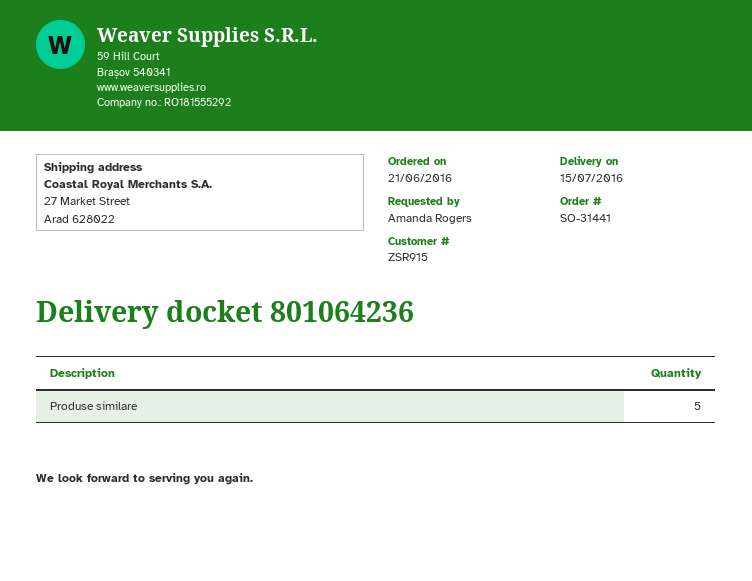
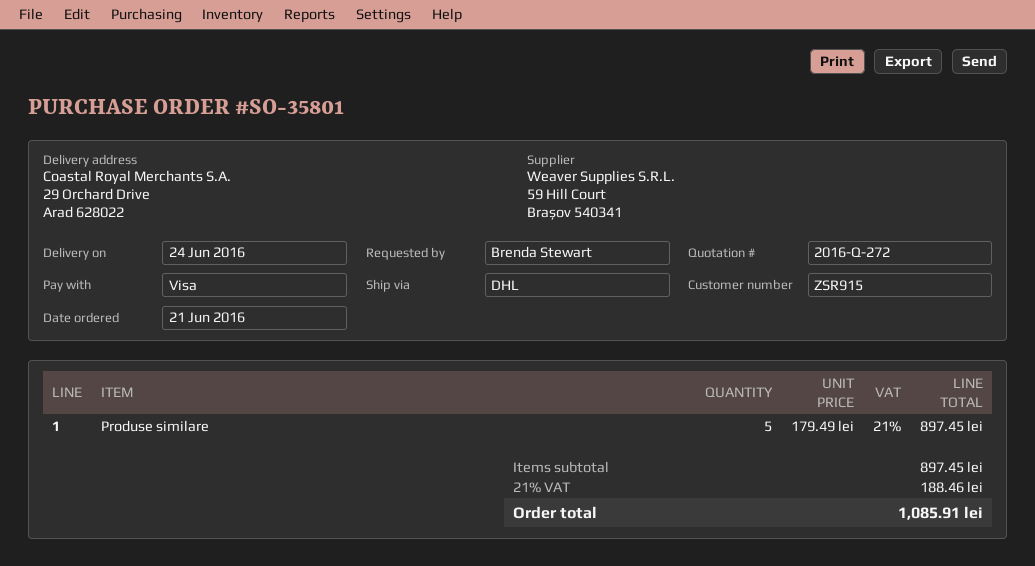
order number: SO-31441 -> SO-35801
delivery date: 2016-07-15 -> 2016-06-24
ordered by: Amanda Rogers -> Brenda Stewart
ship to: 27 Market Street, Arad 628022 -> 29 Orchard Drive, Arad 628022

